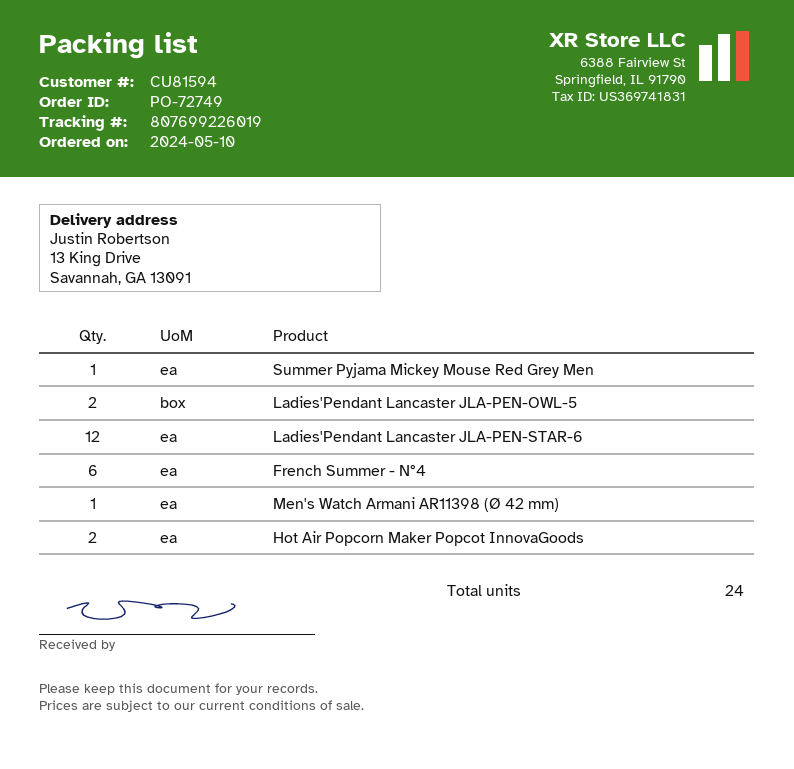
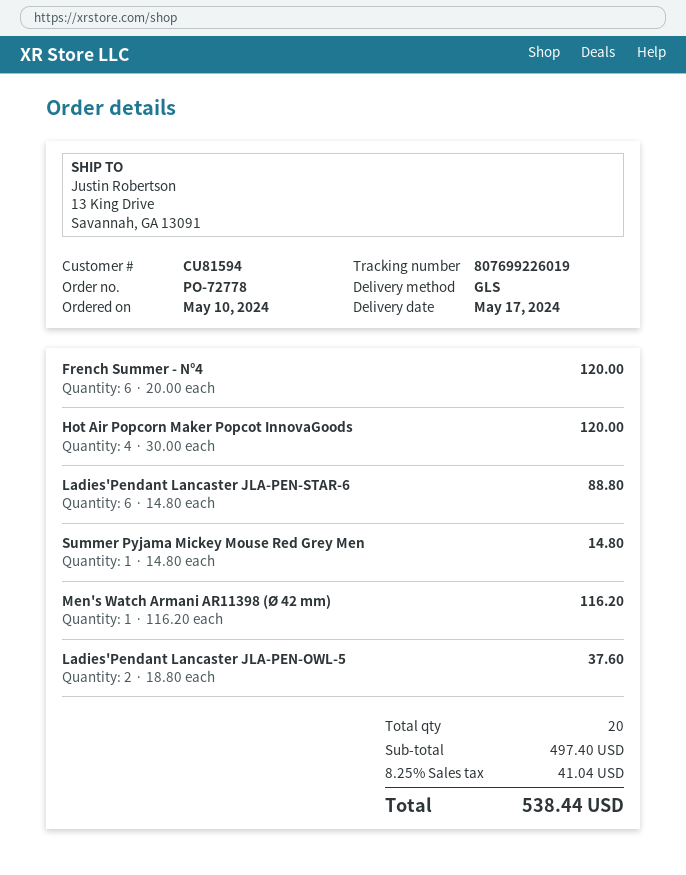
order number: PO-72749 -> PO-72778
Ladies'Pendant Lancaster JLA-PEN-STAR-6: 12 -> 6
Hot Air Popcorn Maker Popcot InnovaGoods: 2 -> 4
total quantity: 24 -> 20

